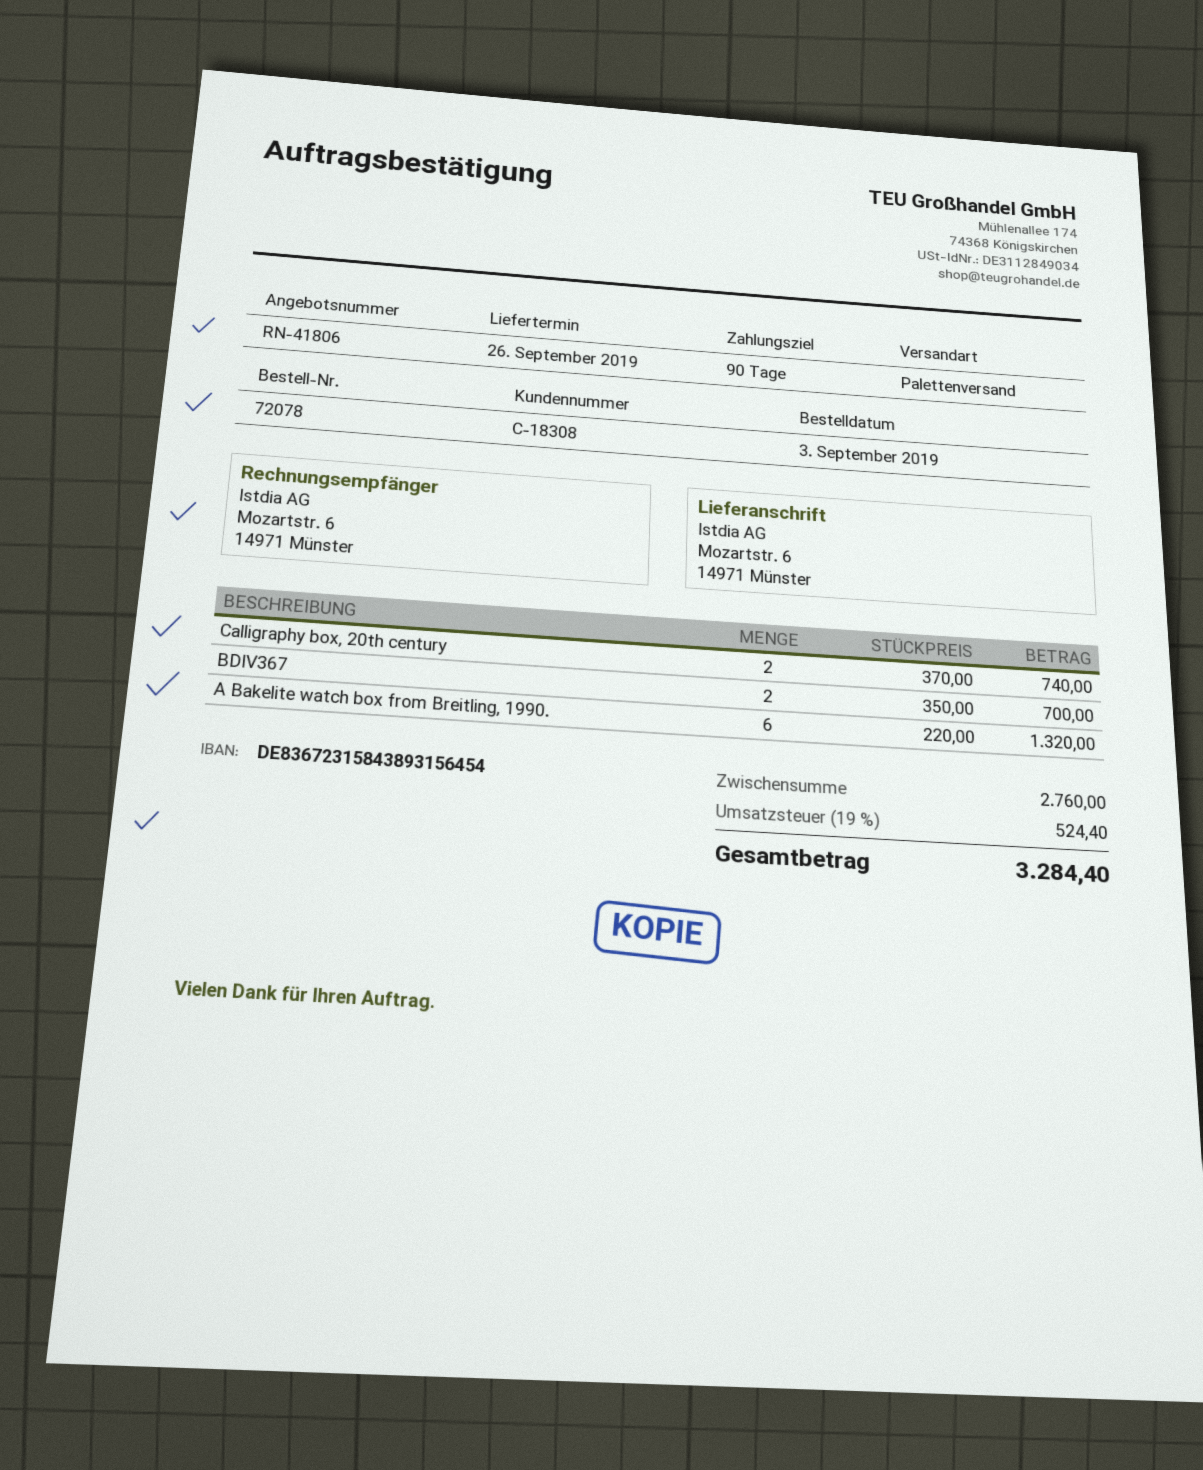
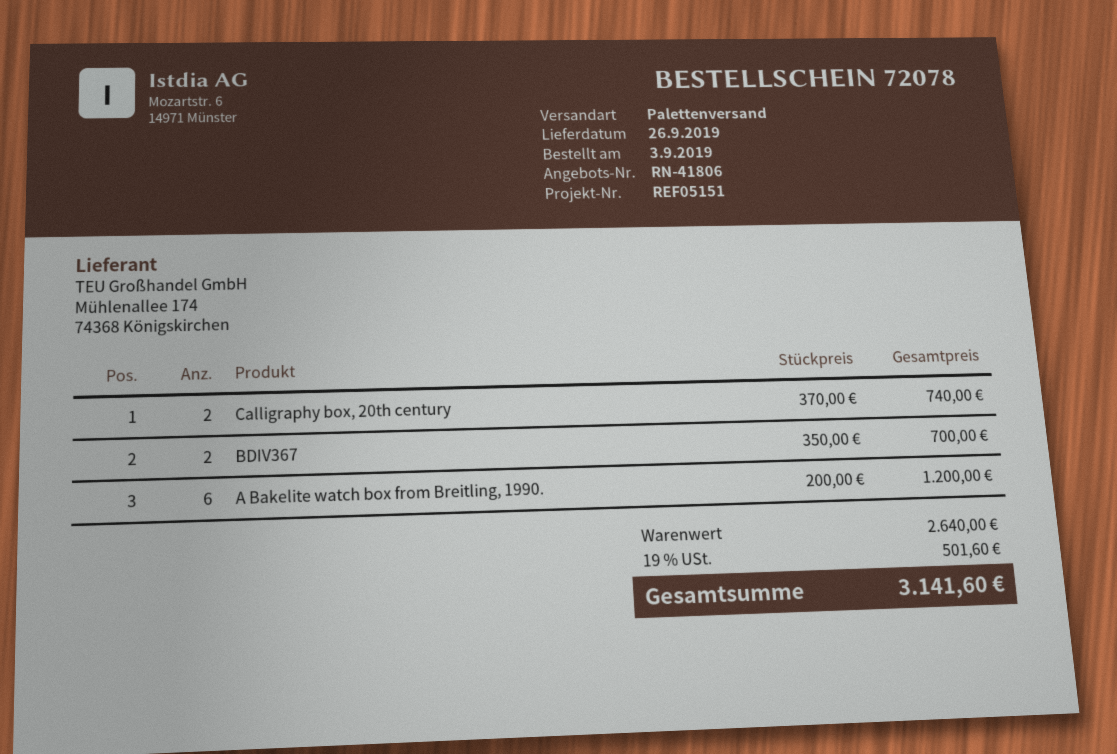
A Bakelite watch box from Breitling, 1990.: 6 x 220.00 = 1320.00 -> 6 x 200.00 = 1200.00
subtotal: 2760.00 -> 2640.00
tax: 19% = 524.40 -> 19% = 501.60
total: 3284.40 -> 3141.60

